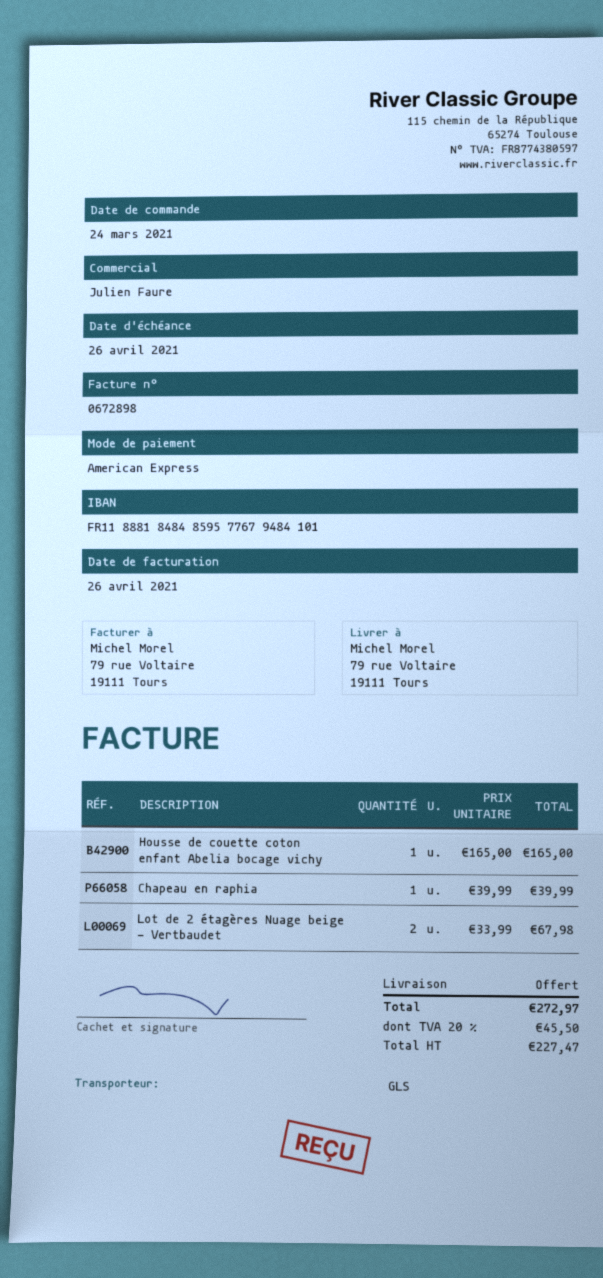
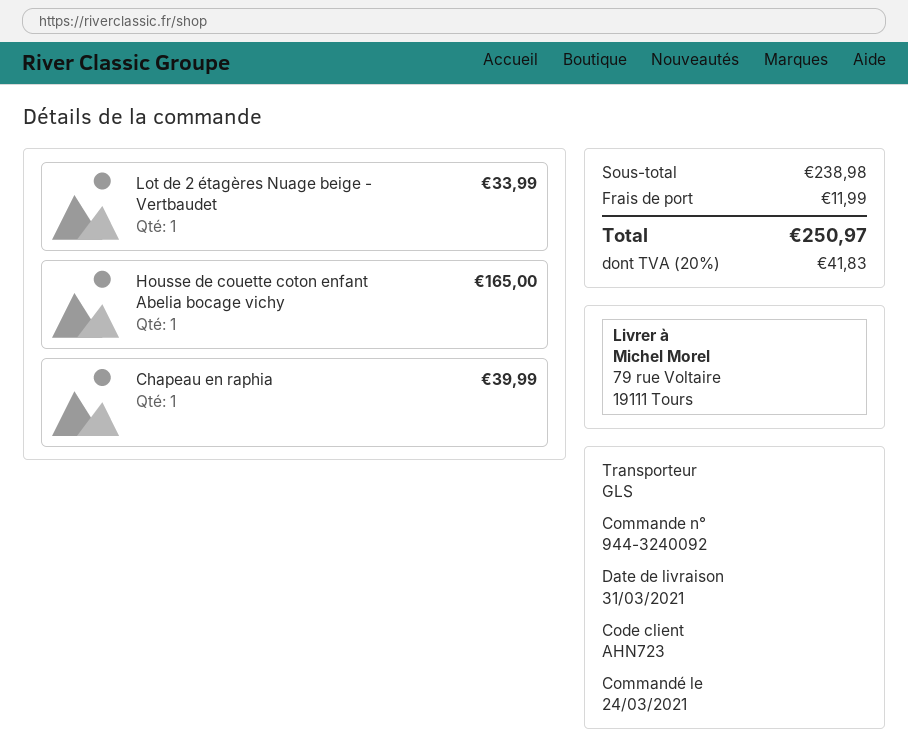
Lot de 2 étagères Nuage beige - Vertbaudet: 2 for 67.98 -> 1 for 33.99
shipping: 0.00 -> 11.99
tax: 20% = 45.50 -> 20% = 41.83
total: 272.97 -> 250.97

